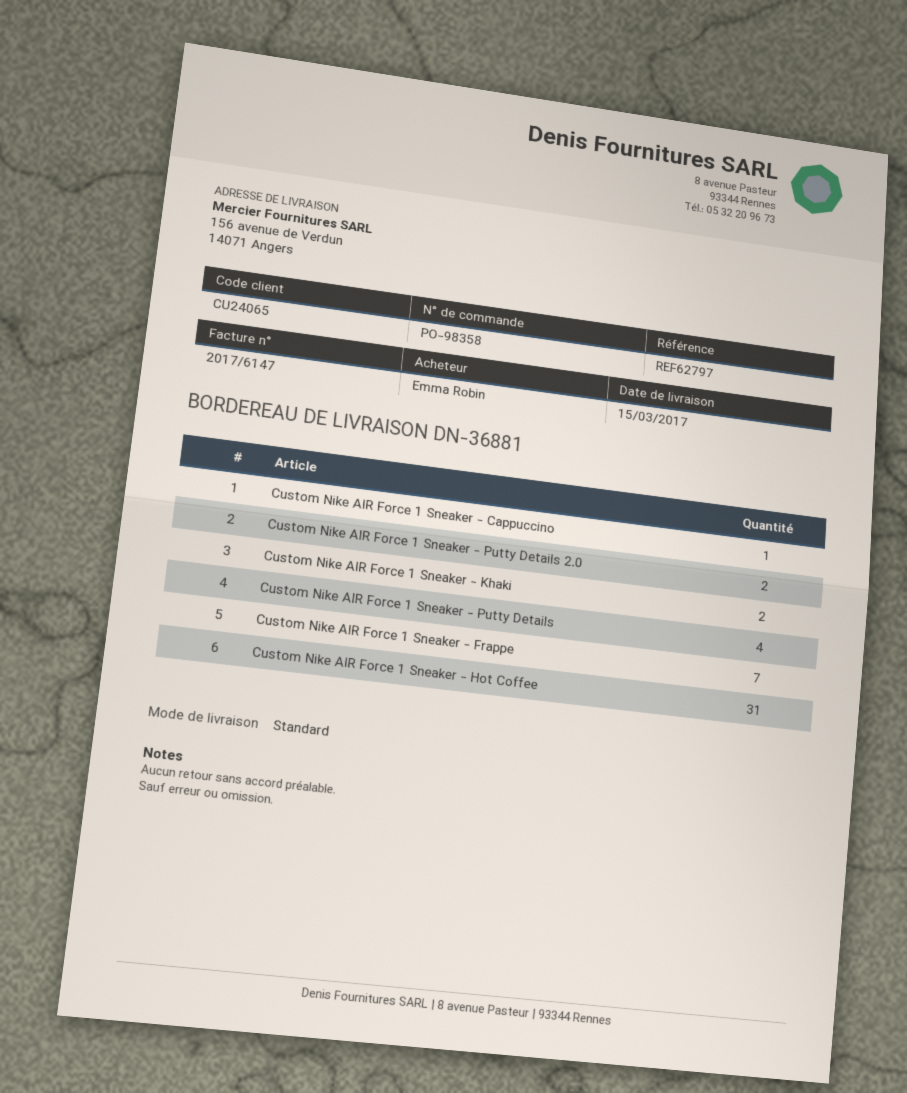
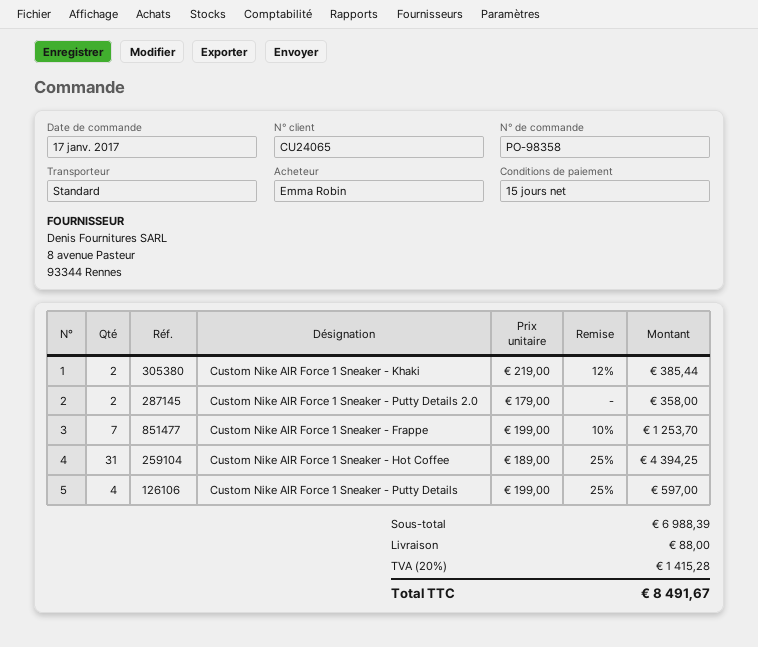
Custom Nike AIR Force 1 Sneaker - Cappuccino: 1 -> none

